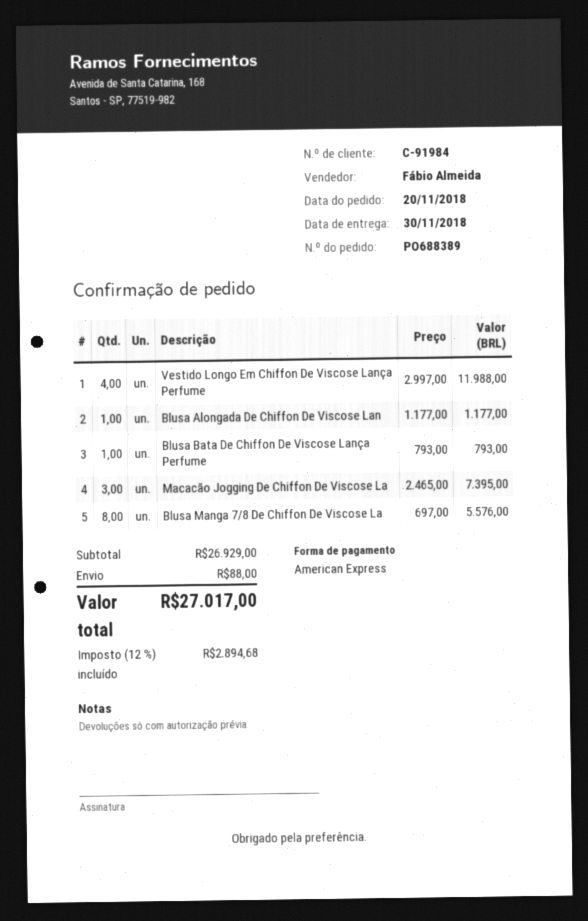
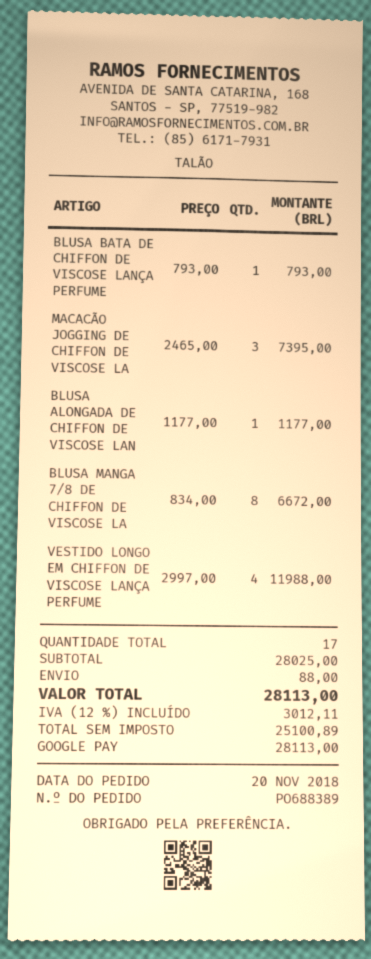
payment method: American Express -> Google Pay
Blusa Manga 7/8 De Chiffon De Viscose La: 8 x 697.00 = 5576.00 -> 8 x 834.00 = 6672.00
subtotal: 26929.00 -> 28025.00
tax: 12% = 2894.68 -> 12% = 3012.11
total: 27017.00 -> 28113.00

